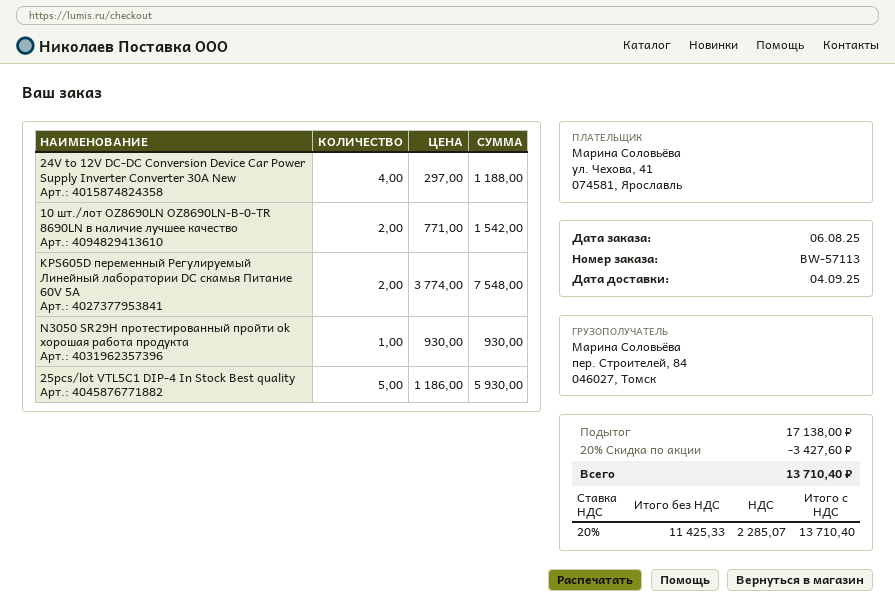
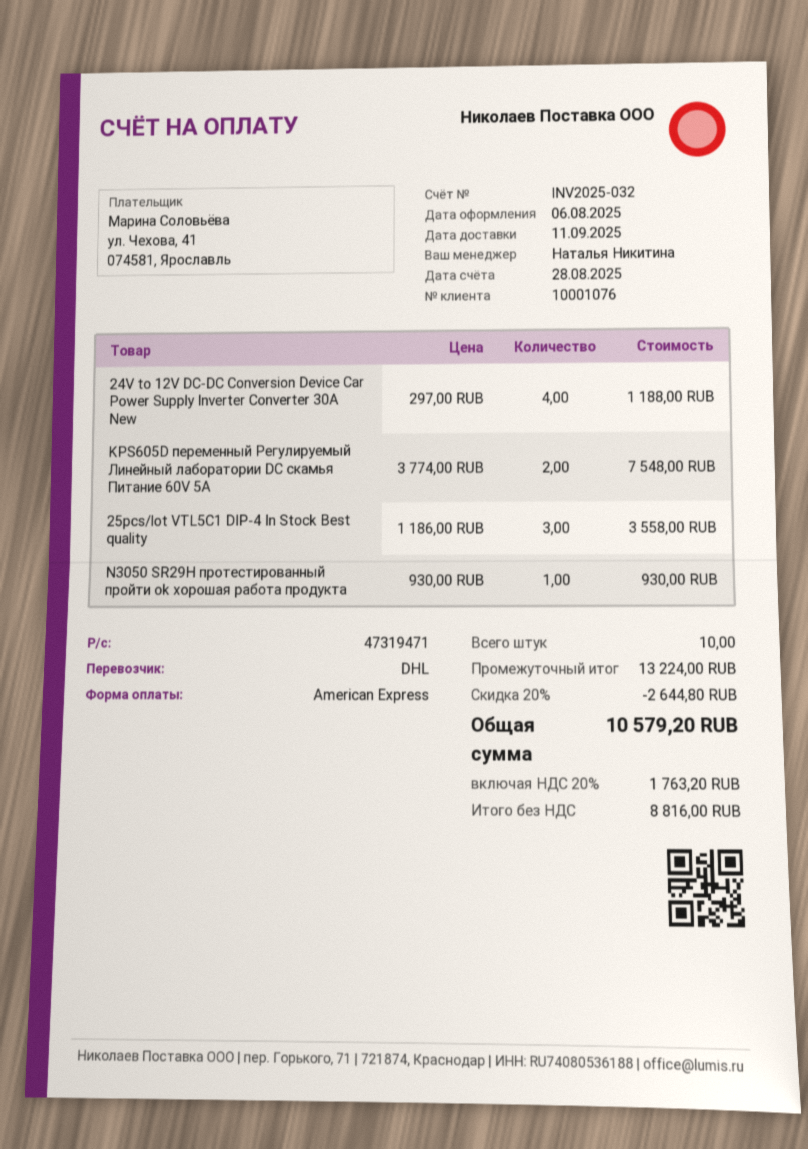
delivery date: 2025-09-04 -> 2025-09-11
10 шт./лот OZ8690LN OZ8690LN-B-0-TR 8690LN в наличие лучшее качество: 2 x 771.00 = 1542.00 -> none
25pcs/lot VTL5C1 DIP-4 In Stock Best quality: 5 x 1186.00 = 5930.00 -> 3 x 1186.00 = 3558.00
subtotal: 17138.00 -> 13224.00
discount: 20% = 3427.60 -> 20% = 2644.80
net: 11425.33 -> 8816.00
tax: 20% = 2285.07 -> 20% = 1763.20
total: 13710.40 -> 10579.20

